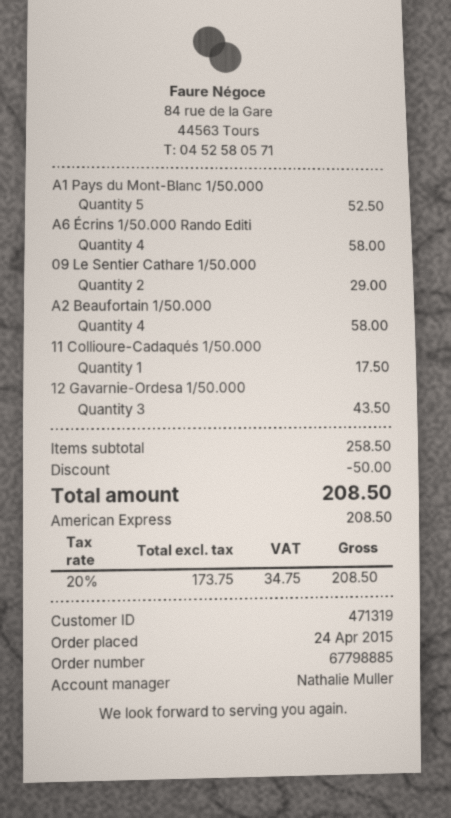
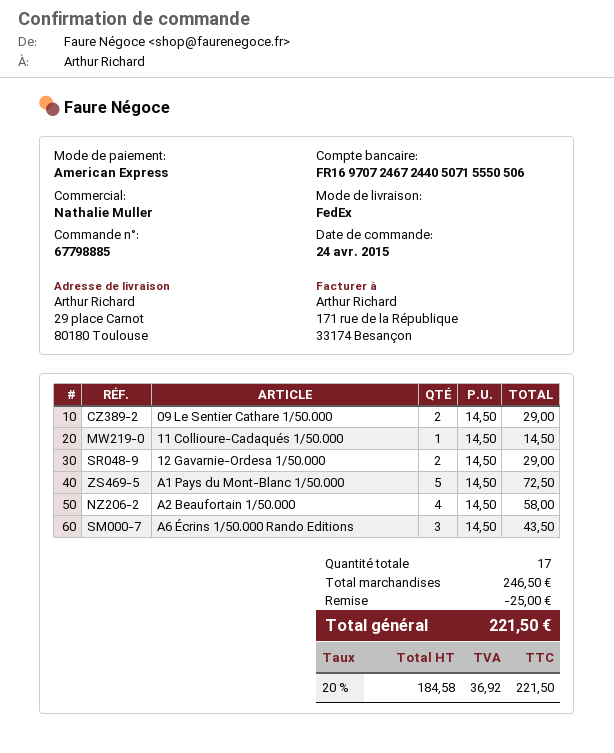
A1 Pays du Mont-Blanc 1/50.000: 5 for 52.50 -> 5 for 72.50
A6 Écrins 1/50.000 Rando Editi: 4 for 58.00 -> 3 for 43.50
11 Collioure-Cadaqués 1/50.000: 1 for 17.50 -> 1 for 14.50
12 Gavarnie-Ordesa 1/50.000: 3 for 43.50 -> 2 for 29.00
subtotal: 258.50 -> 246.50
discount: 50.00 -> 25.00
net: 173.75 -> 184.58
tax: 20% = 34.75 -> 20% = 36.92
total: 208.50 -> 221.50

